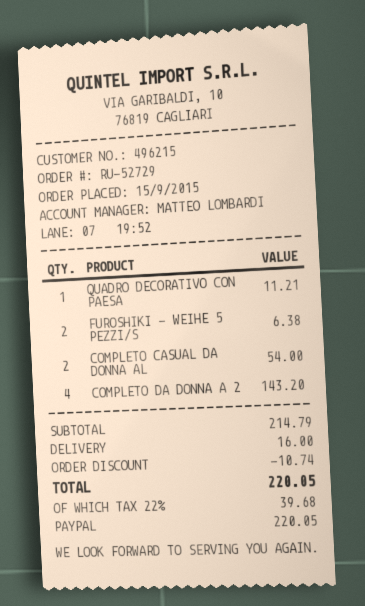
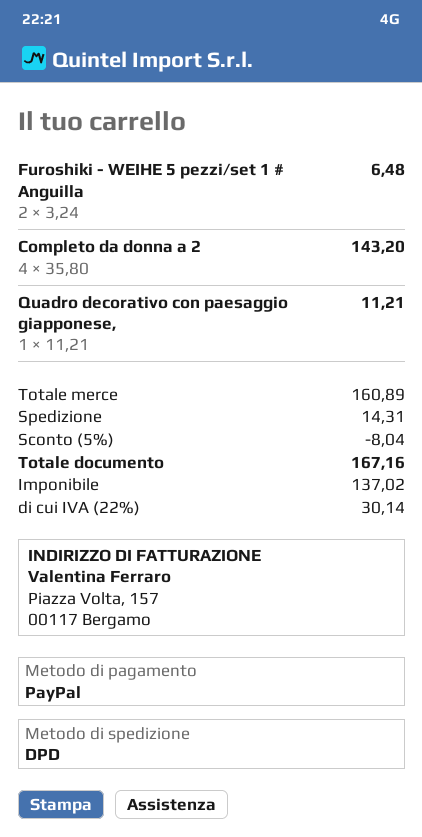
FUROSHIKI - WEIHE 5 PEZZI/S: 2 for 6.38 -> 2 for 6.48
COMPLETO CASUAL DA DONNA AL: 2 for 54.00 -> none
subtotal: 214.79 -> 160.89
discount: 10.74 -> 8.04
shipping: 16.00 -> 14.31
tax: 22% = 39.68 -> 22% = 30.14
total: 220.05 -> 167.16

